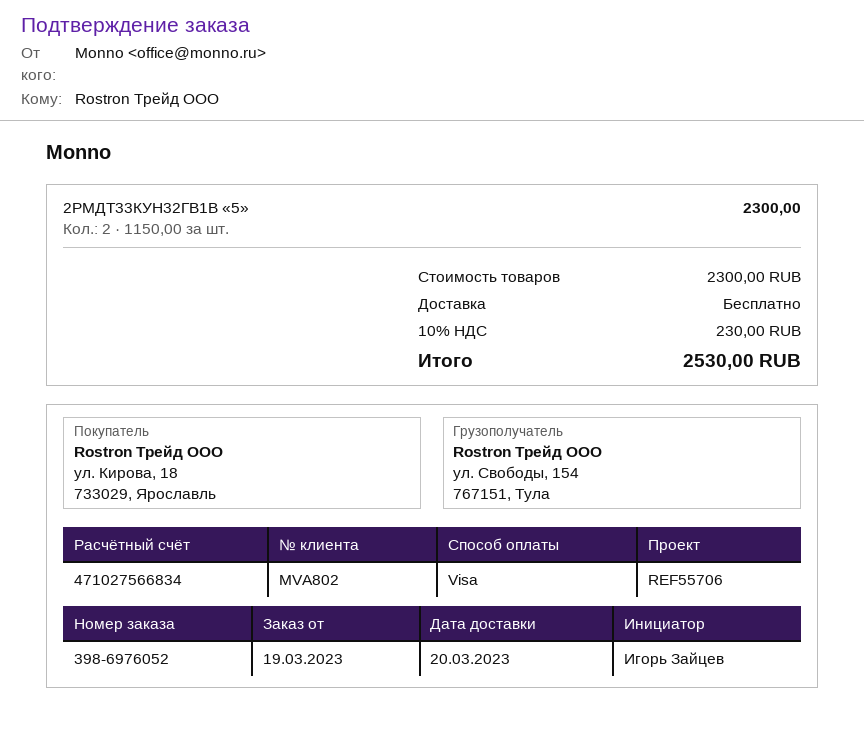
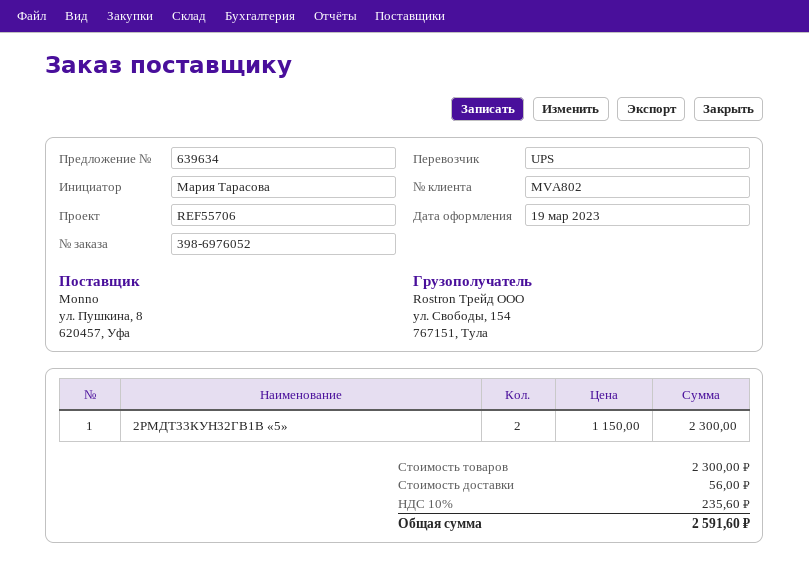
ordered by: Игорь Зайцев -> Мария Тарасова
shipping: 0.00 -> 56.00
tax: 10% = 230.00 -> 10% = 235.60
total: 2530.00 -> 2591.60

